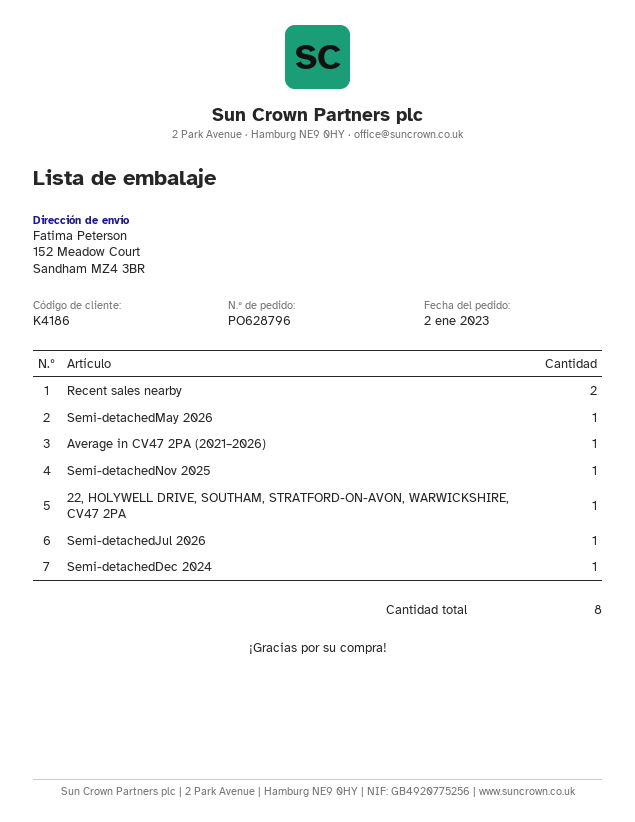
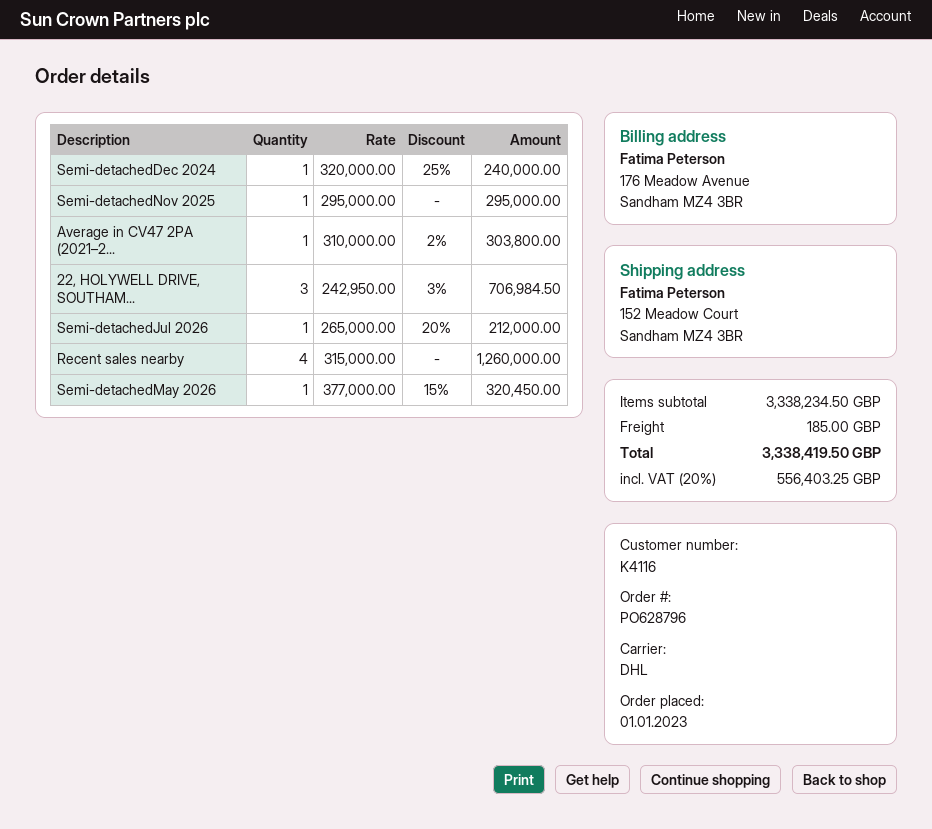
order date: 2023-01-02 -> 2023-01-01
customer number: K4186 -> K4116
Recent sales nearby: 2 -> 4
22, HOLYWELL DRIVE, SOUTHAM, STRATFORD-ON-AVON, WARWICKSHIRE, CV47 2PA: 1 -> 3

